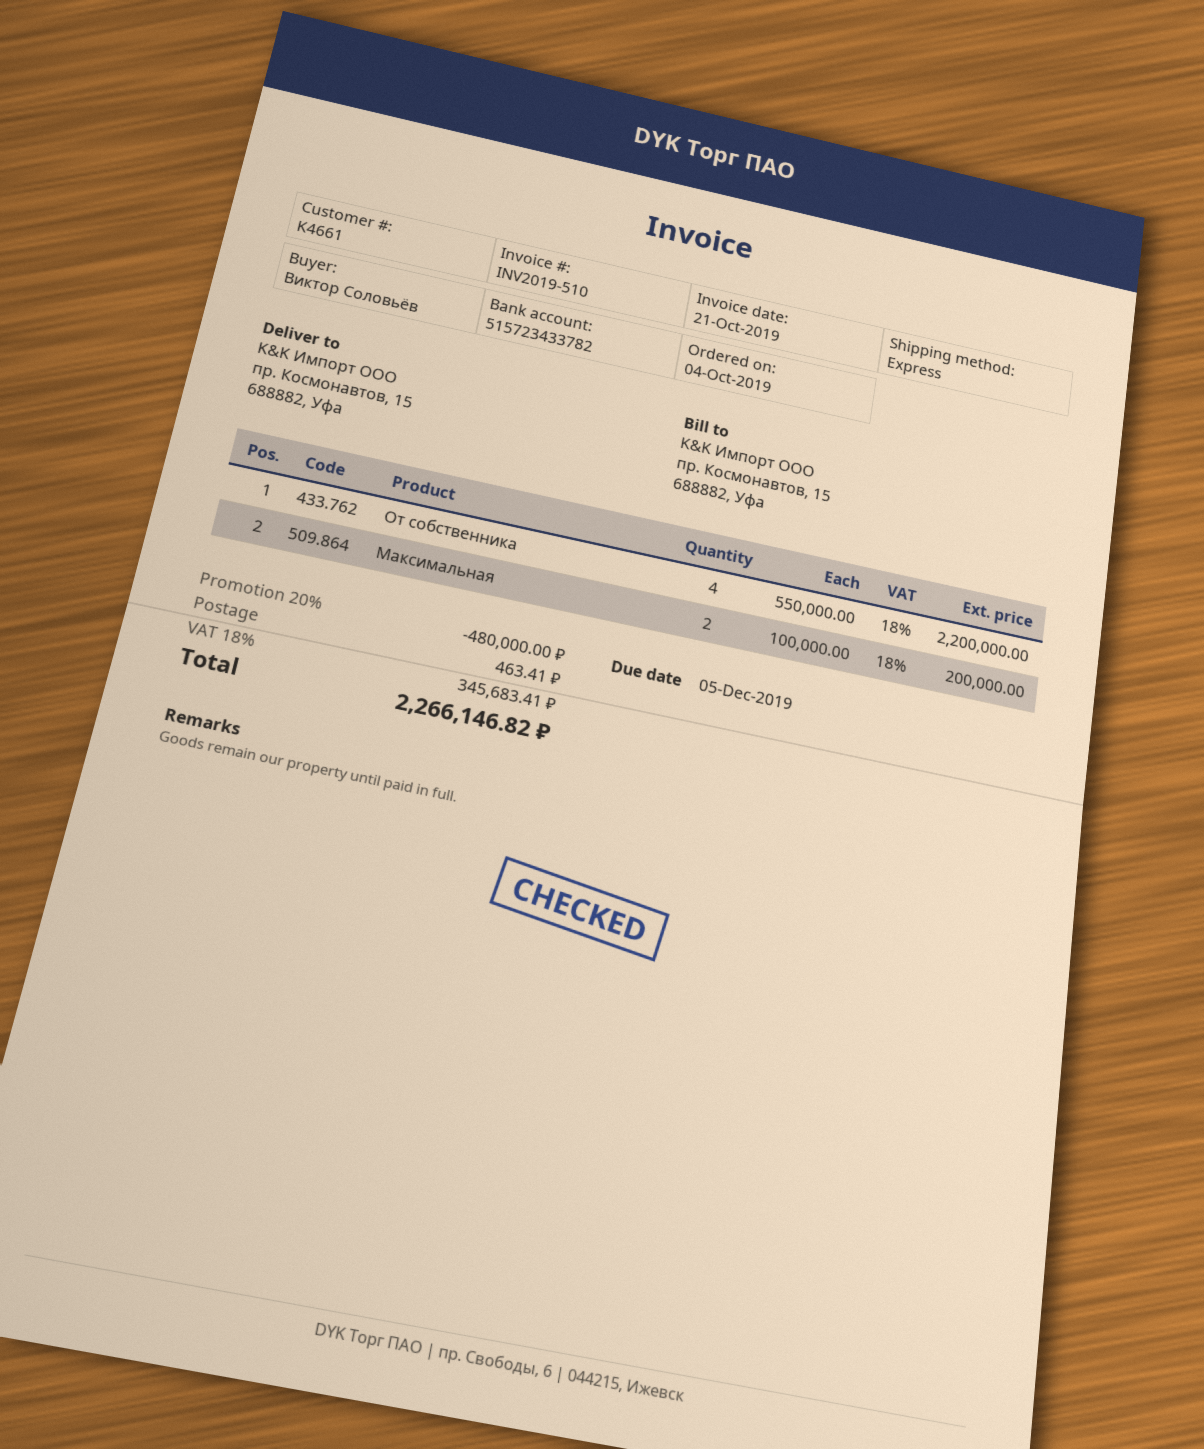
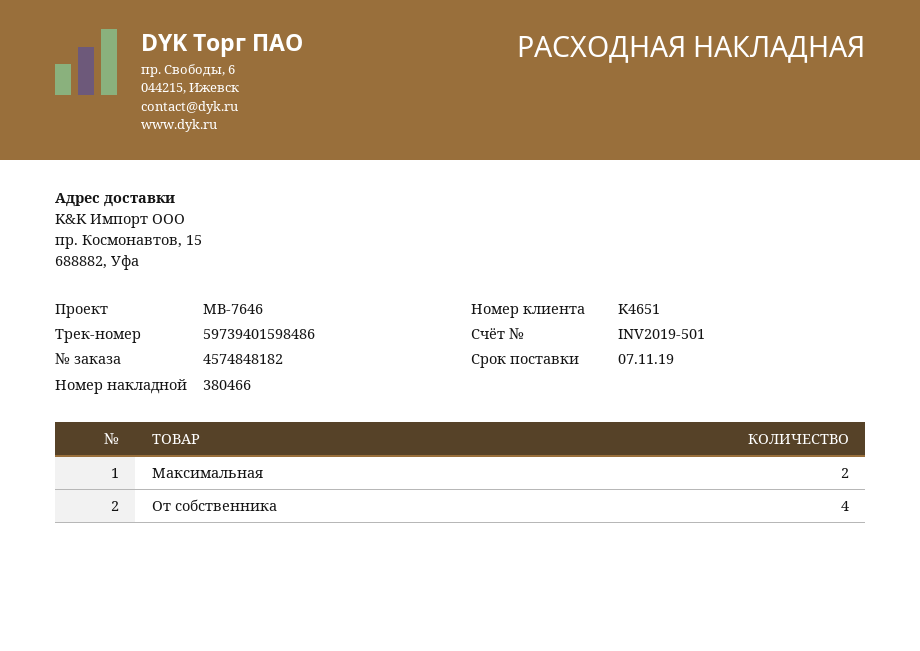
invoice number: INV2019-510 -> INV2019-501
customer number: K4661 -> K4651

